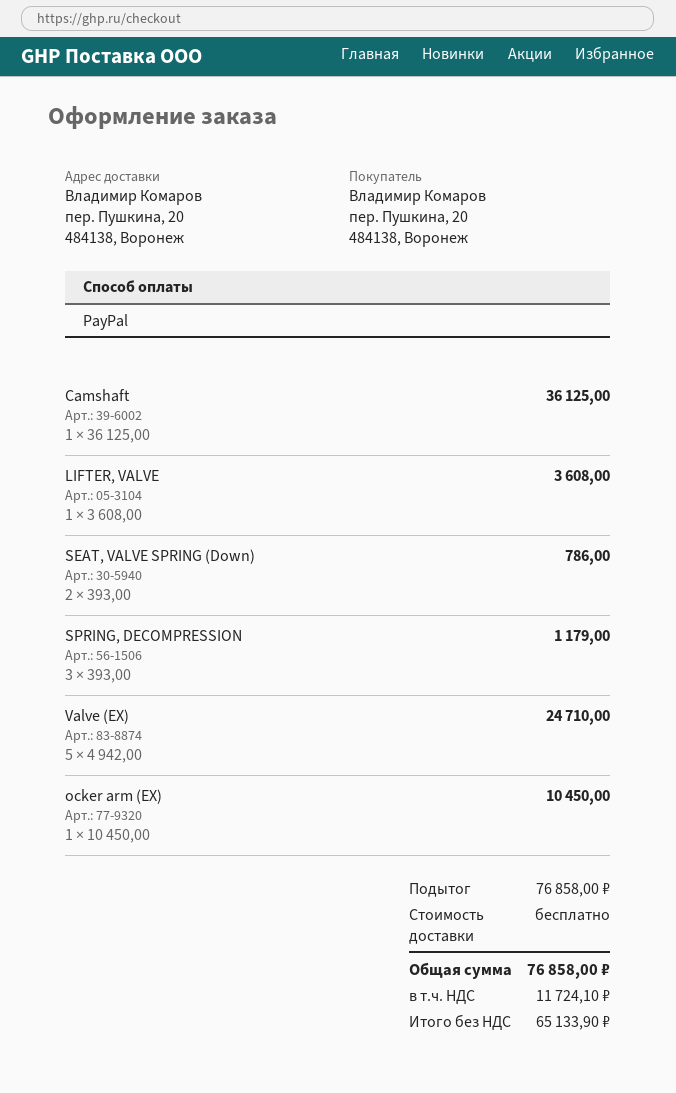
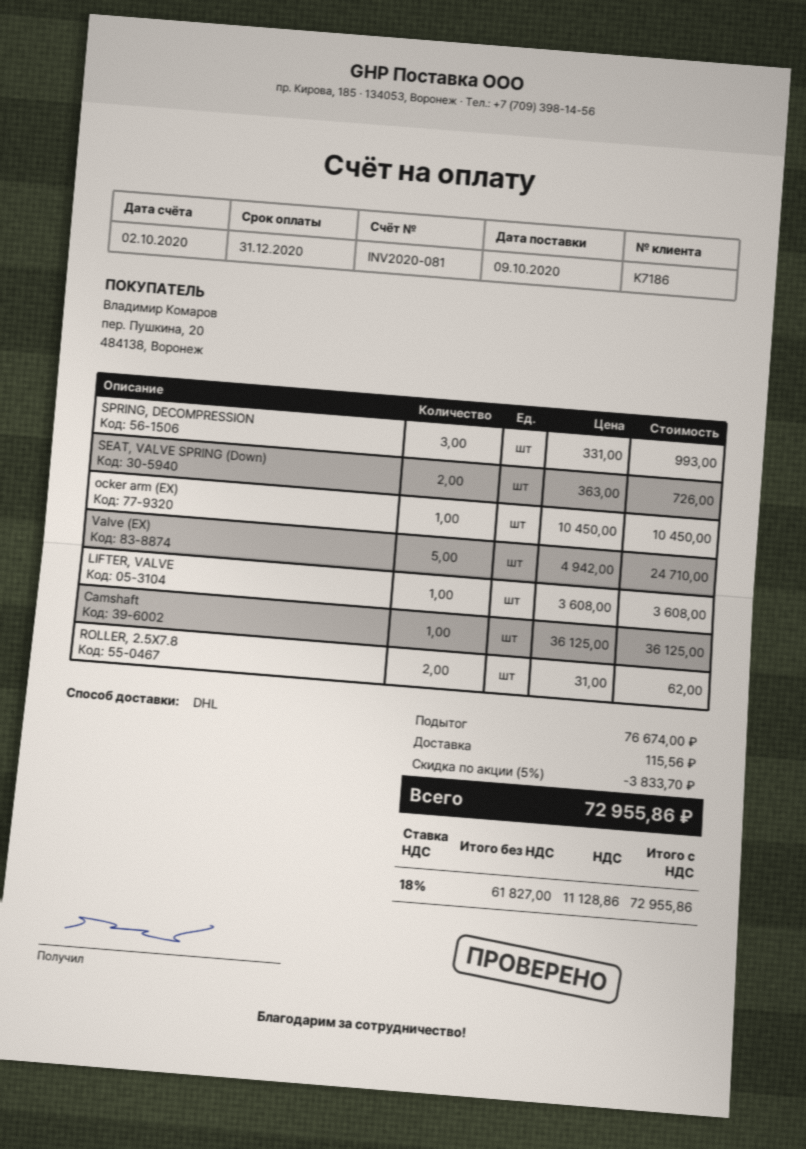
SEAT, VALVE SPRING (Down): 2 x 393.00 = 786.00 -> 2 x 363.00 = 726.00
SPRING, DECOMPRESSION: 3 x 393.00 = 1179.00 -> 3 x 331.00 = 993.00
ROLLER, 2.5X7.8: none -> 2 x 31.00 = 62.00
subtotal: 76858.00 -> 76674.00
discount: none -> 5% = 3833.70
shipping: 0.00 -> 115.56
net: 65133.90 -> 61827.00
tax: 11724.10 -> 11128.86
total: 76858.00 -> 72955.86

